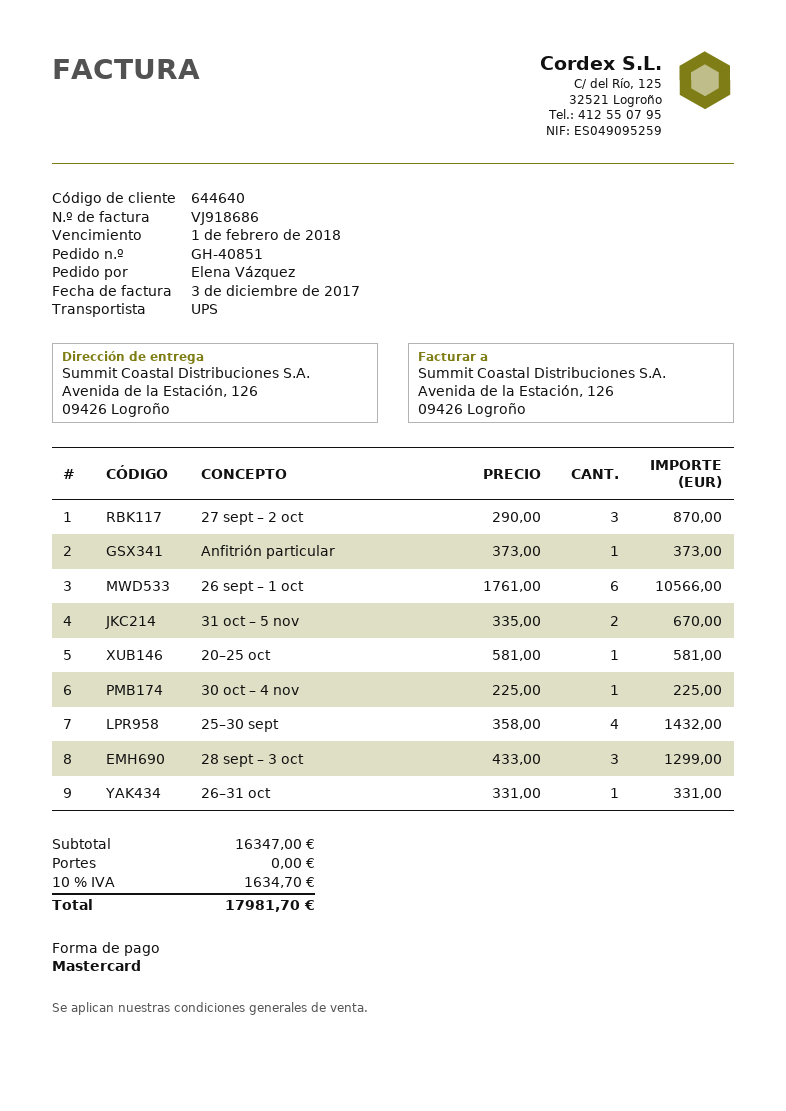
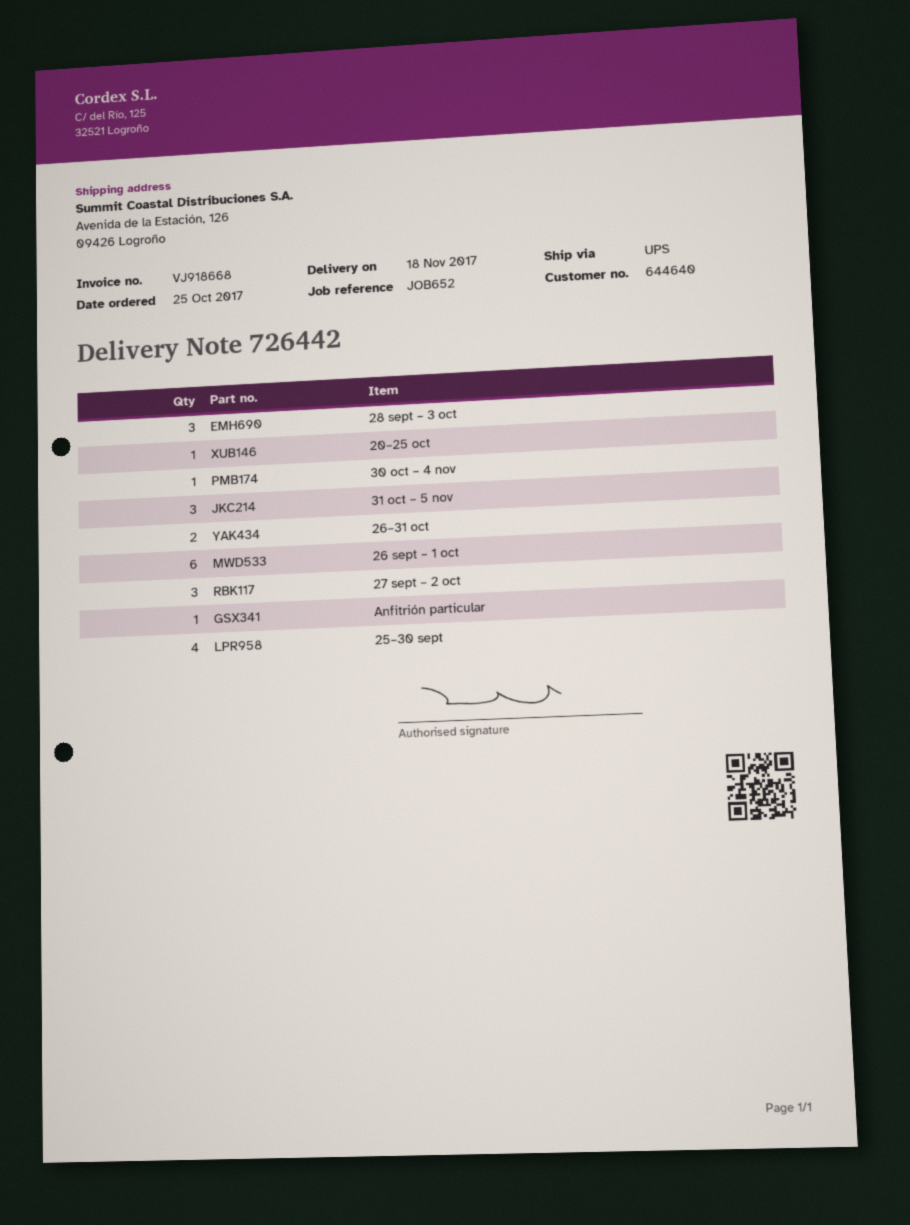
invoice number: VJ918686 -> VJ918668
31 oct – 5 nov: 2 -> 3
26–31 oct: 1 -> 2

